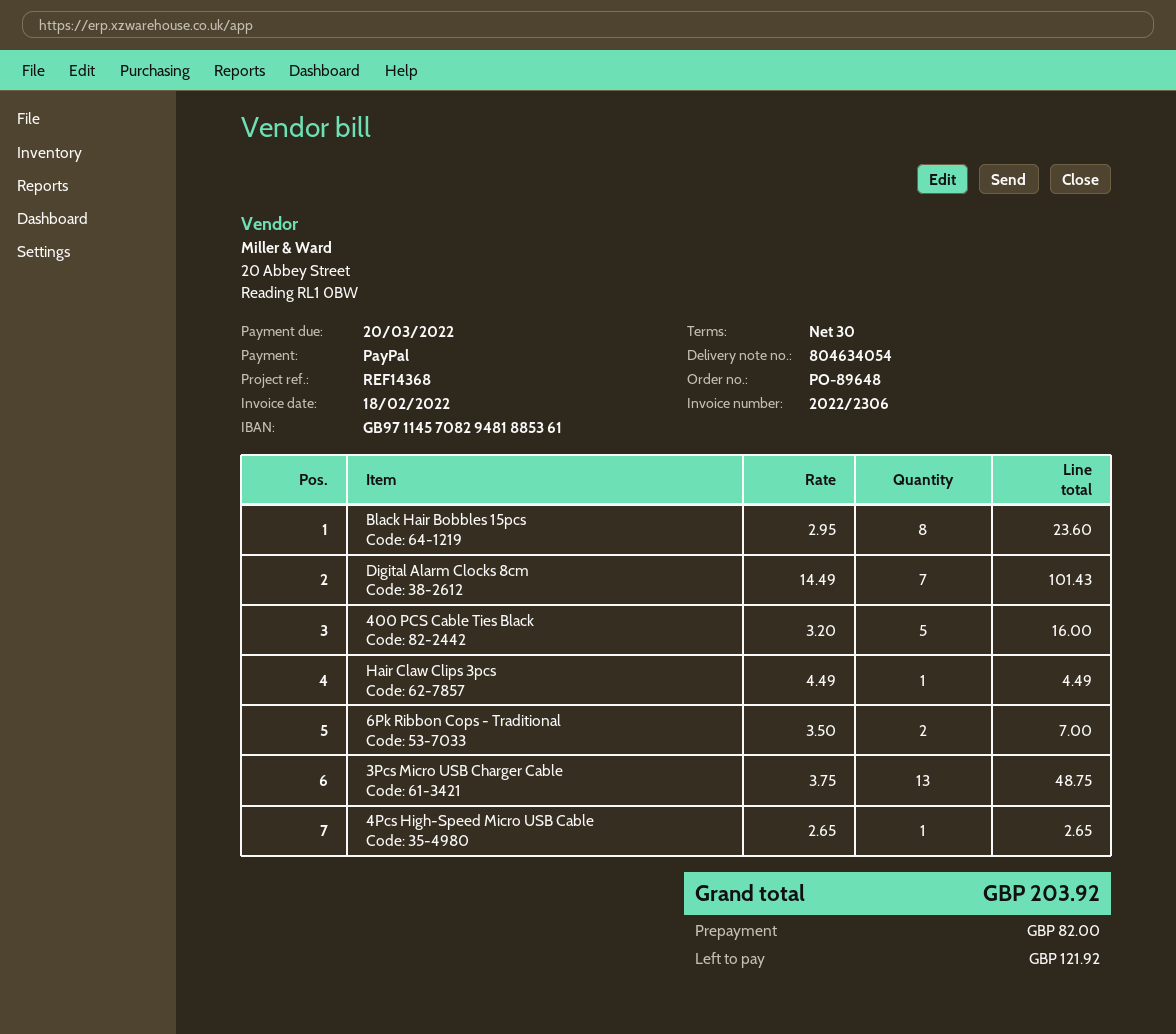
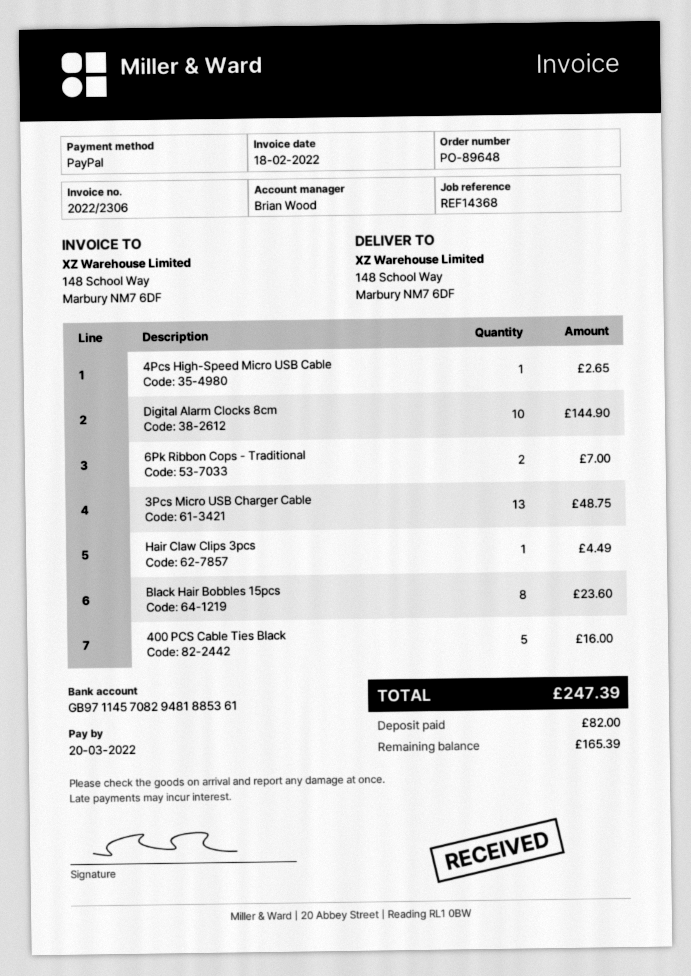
Digital Alarm Clocks 8cm: 7 for 101.43 -> 10 for 144.90
total: 203.92 -> 247.39
balance: 121.92 -> 165.39

